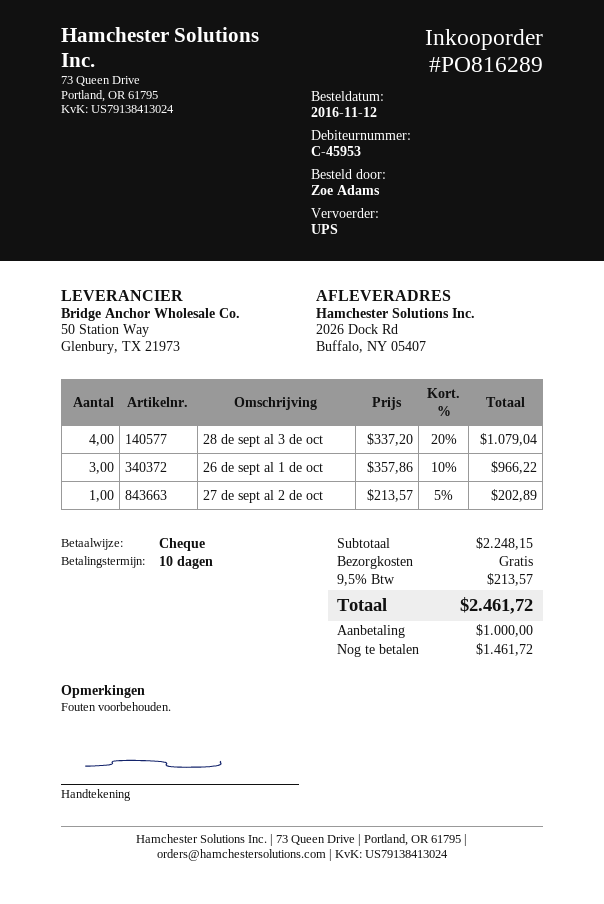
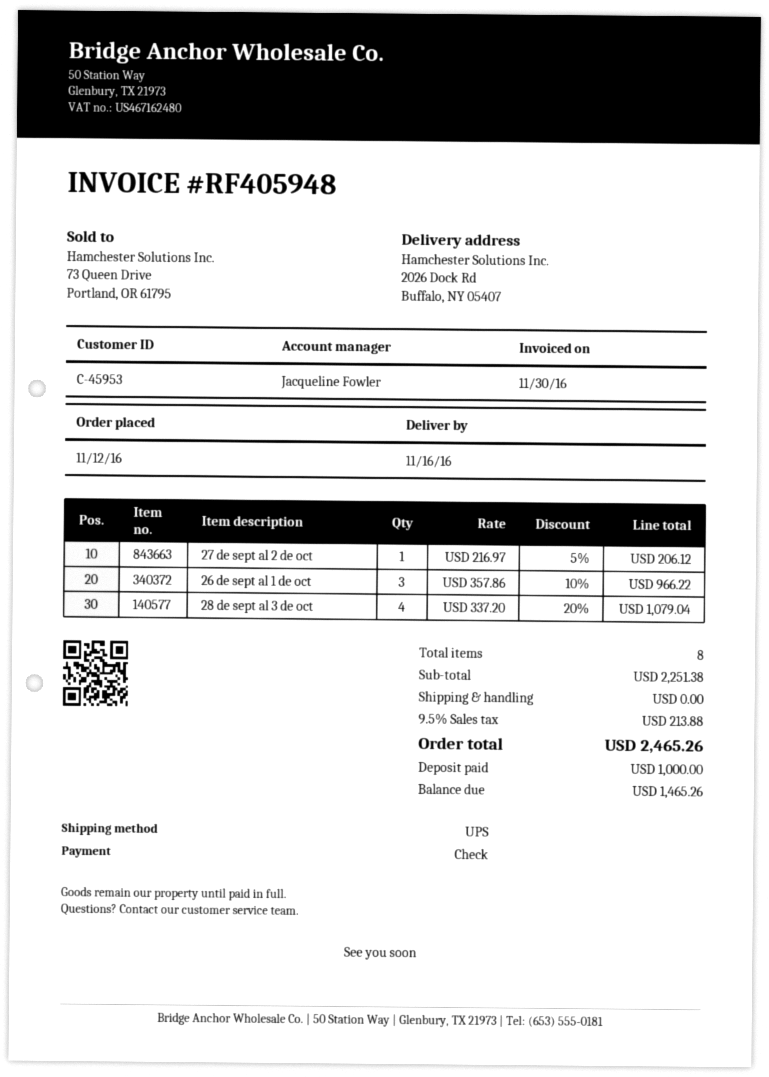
27 de sept al 2 de oct: 1 x 213.57 - 5% = 202.89 -> 1 x 216.97 - 5% = 206.12
subtotal: 2248.15 -> 2251.38
tax: 9.5% = 213.57 -> 9.5% = 213.88
total: 2461.72 -> 2465.26
balance: 1461.72 -> 1465.26

